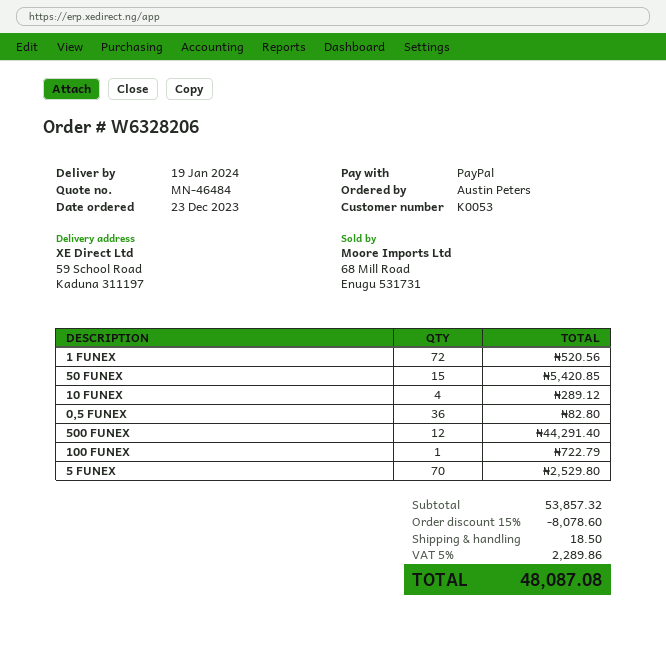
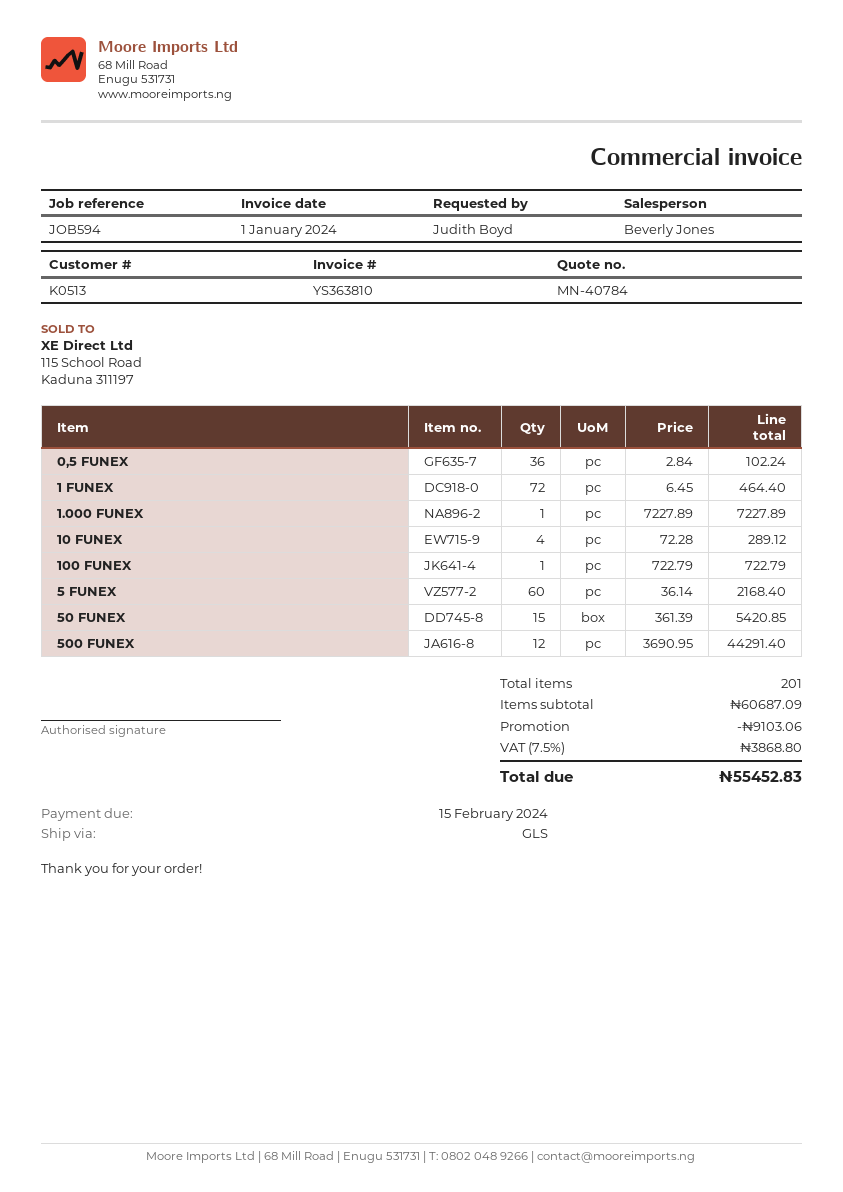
quote number: MN-46484 -> MN-40784
customer number: K0053 -> K0513
ordered by: Austin Peters -> Judith Boyd
1 FUNEX: 72 for 520.56 -> 72 for 464.40
0,5 FUNEX: 36 for 82.80 -> 36 for 102.24
5 FUNEX: 70 for 2529.80 -> 60 for 2168.40
1.000 FUNEX: none -> 1 for 7227.89
subtotal: 53857.32 -> 60687.09
discount: 8078.60 -> 9103.06
shipping: 18.50 -> none
tax: 5% = 2289.86 -> 7.5% = 3868.80
total: 48087.08 -> 55452.83

